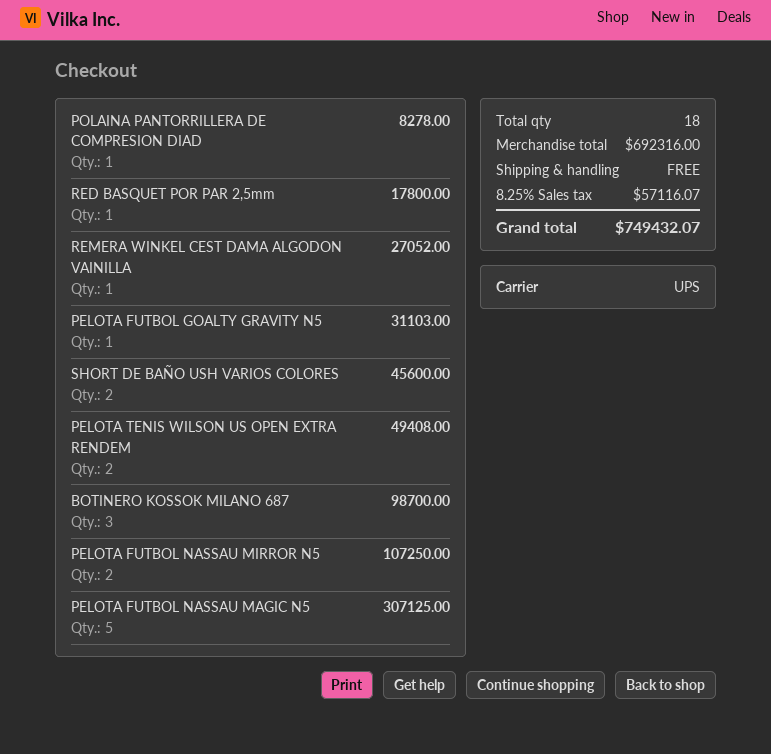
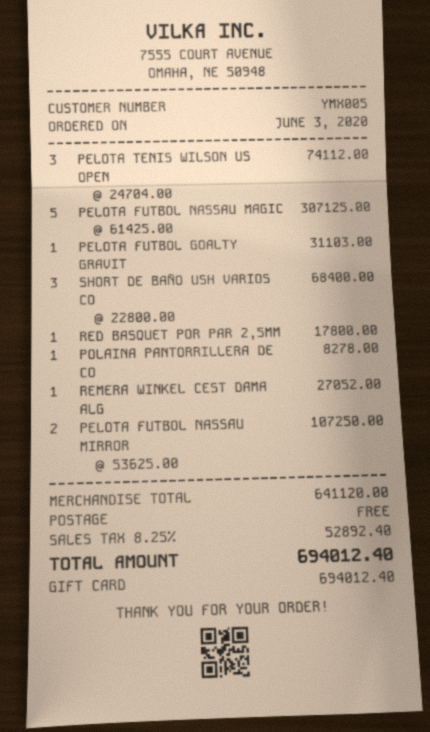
SHORT DE BAÑO USH VARIOS COLORES: 2 for 45600.00 -> 3 for 68400.00
PELOTA TENIS WILSON US OPEN EXTRA RENDEM: 2 for 49408.00 -> 3 for 74112.00
BOTINERO KOSSOK MILANO 687: 3 for 98700.00 -> none
subtotal: 692316.00 -> 641120.00
tax: 8.25% = 57116.07 -> 8.25% = 52892.40
total: 749432.07 -> 694012.40

